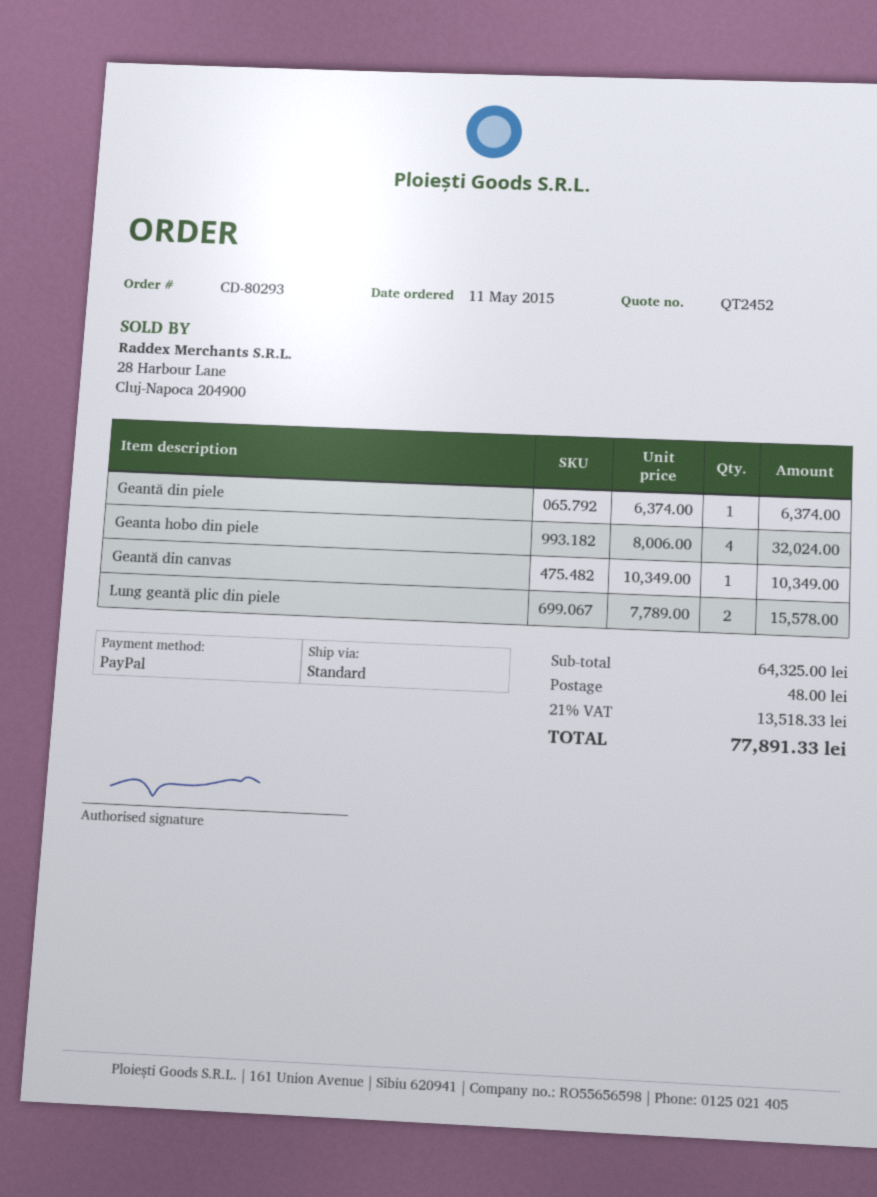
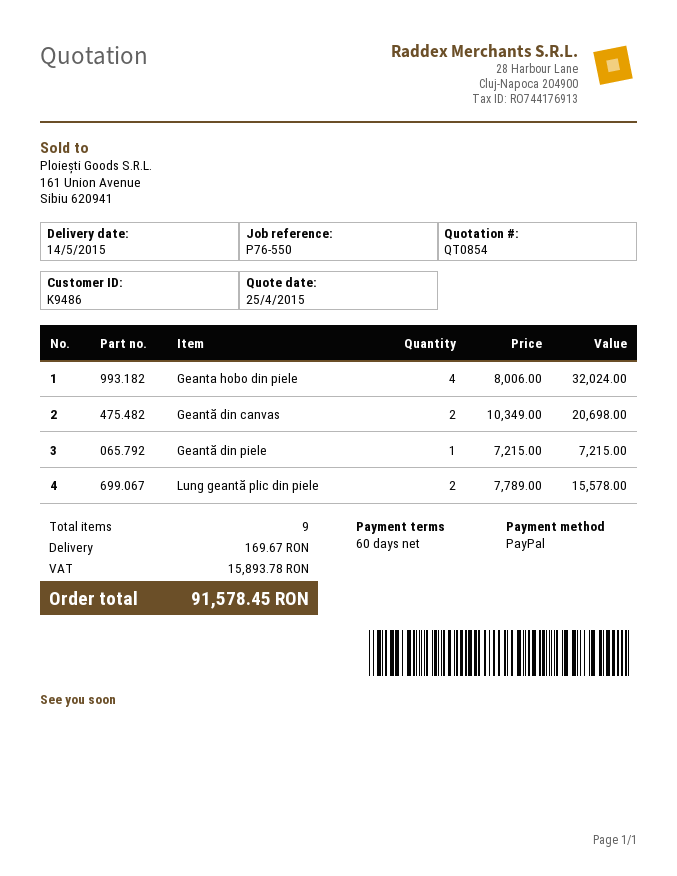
quote number: QT2452 -> QT0854
Geantă din piele: 1 x 6374.00 = 6374.00 -> 1 x 7215.00 = 7215.00
Geantă din canvas: 1 x 10349.00 = 10349.00 -> 2 x 10349.00 = 20698.00
shipping: 48.00 -> 169.67
tax: 13518.33 -> 15893.78
total: 77891.33 -> 91578.45

